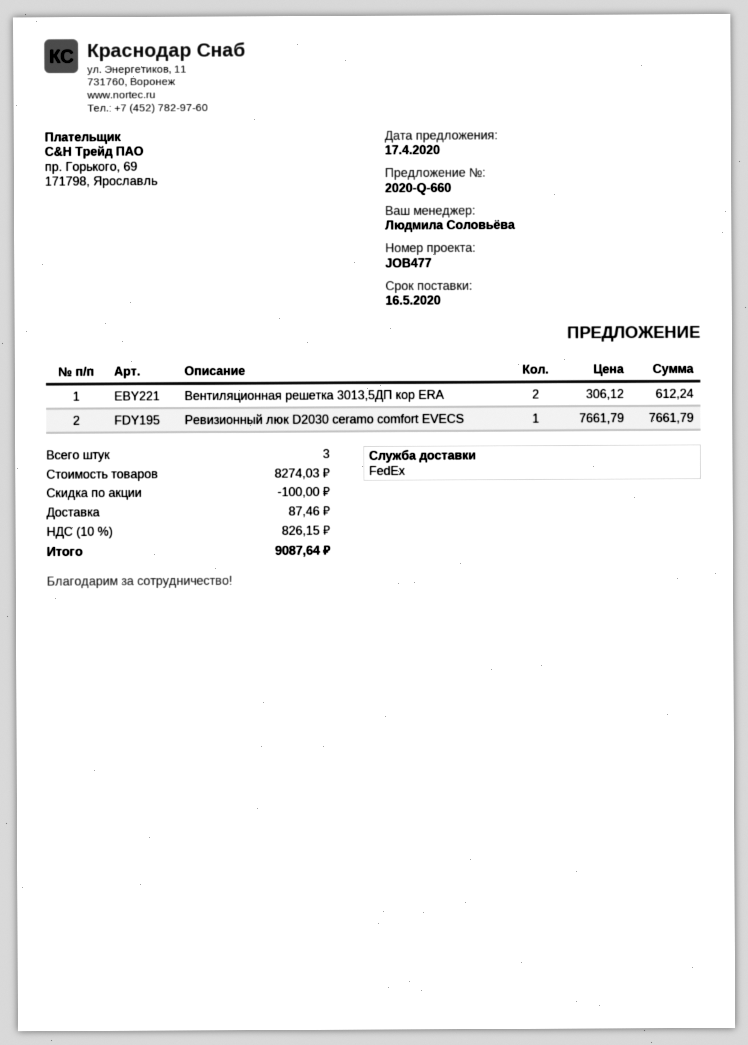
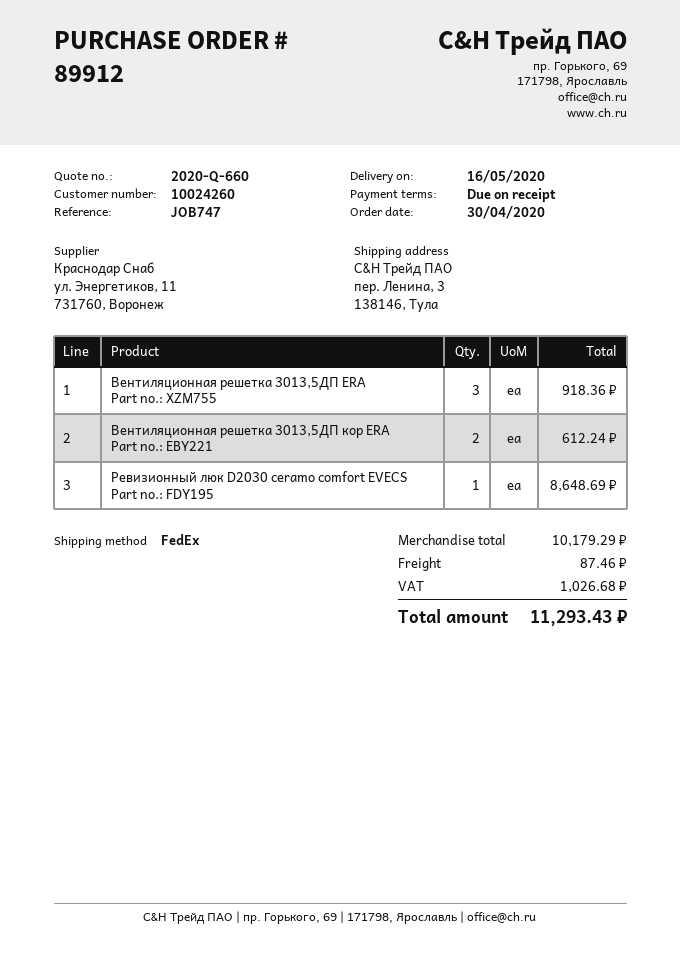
reference: JOB477 -> JOB747
Ревизионный люк D2030 ceramo comfort EVECS: 1 for 7661.79 -> 1 for 8648.69
Вентиляционная решетка 3013,5ДП ERA: none -> 3 for 918.36
subtotal: 8274.03 -> 10179.29
discount: 100.00 -> none
tax: 826.15 -> 1026.68
total: 9087.64 -> 11293.43

